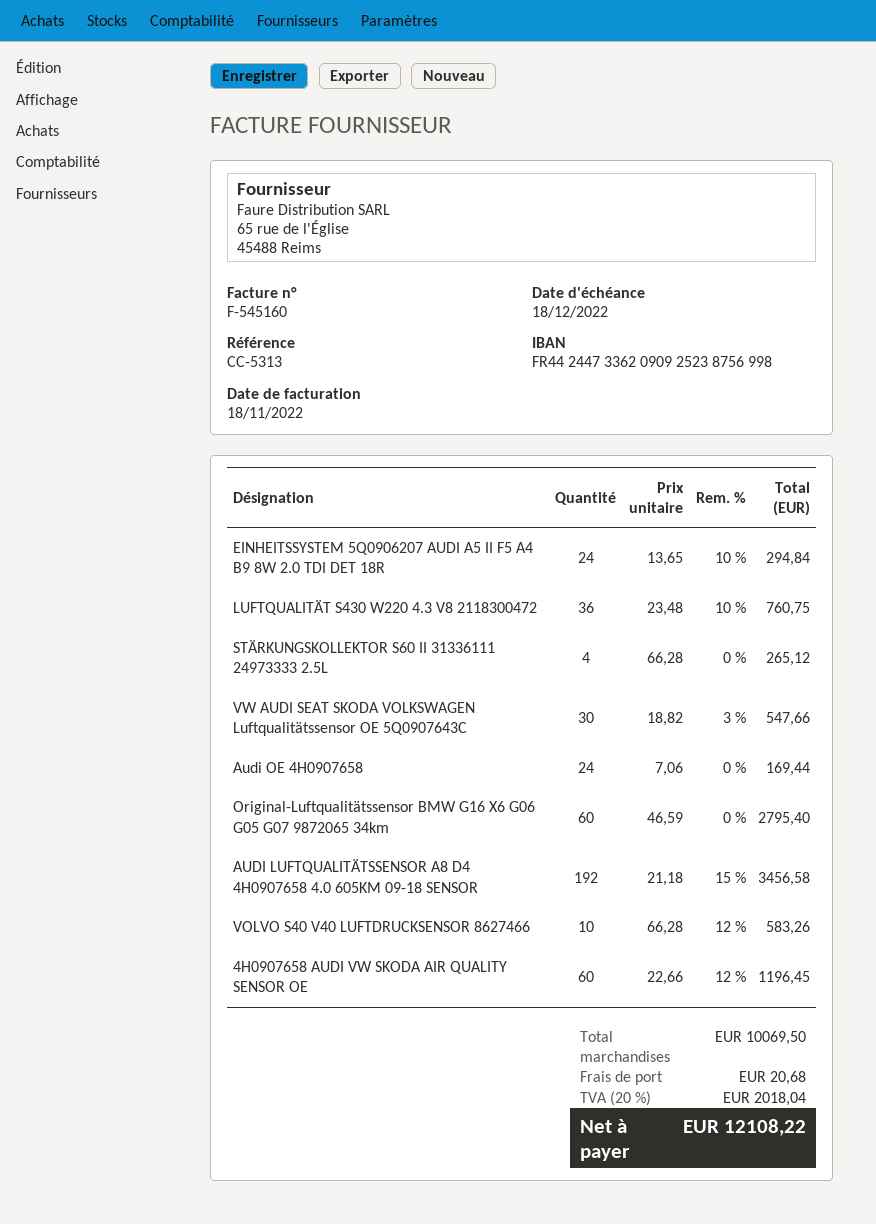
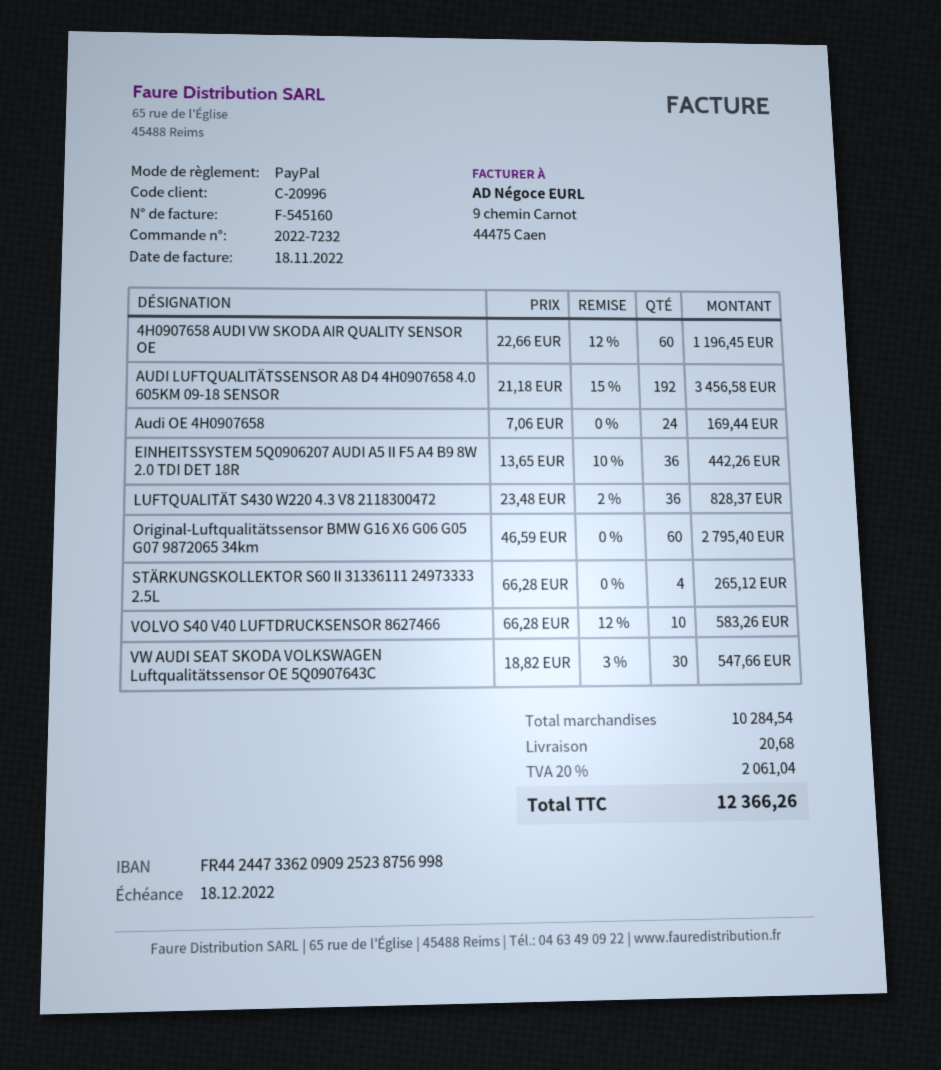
EINHEITSSYSTEM 5Q0906207 AUDI A5 II F5 A4 B9 8W 2.0 TDI DET 18R: 24 x 13.65 - 10% = 294.84 -> 36 x 13.65 - 10% = 442.26
LUFTQUALITÄT S430 W220 4.3 V8 2118300472: 36 x 23.48 - 10% = 760.75 -> 36 x 23.48 - 2% = 828.37
subtotal: 10069.50 -> 10284.54
tax: 20% = 2018.04 -> 20% = 2061.04
total: 12108.22 -> 12366.26

